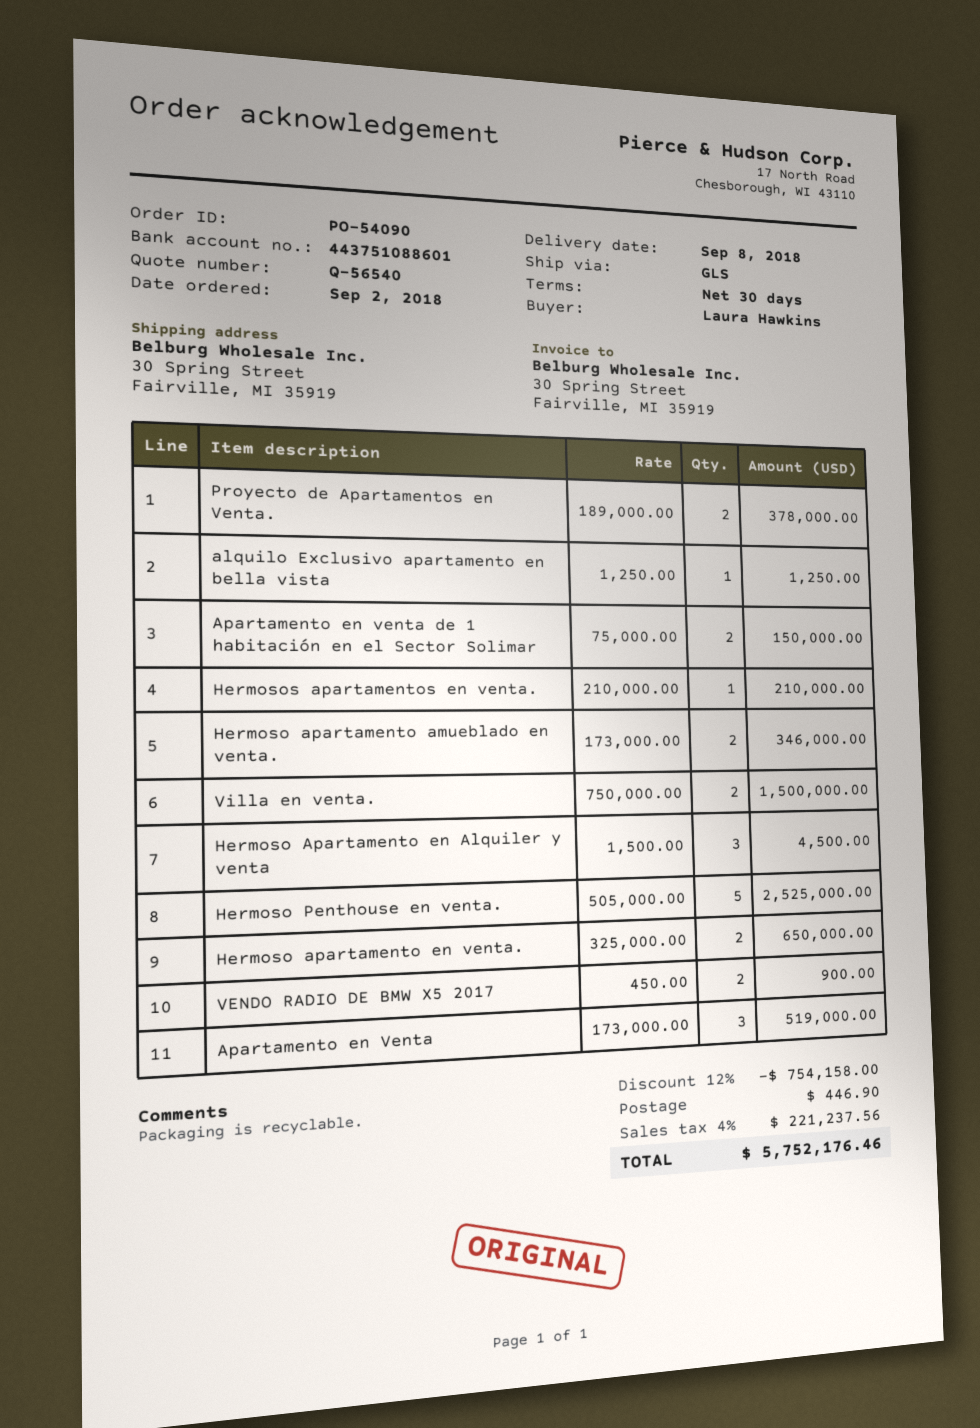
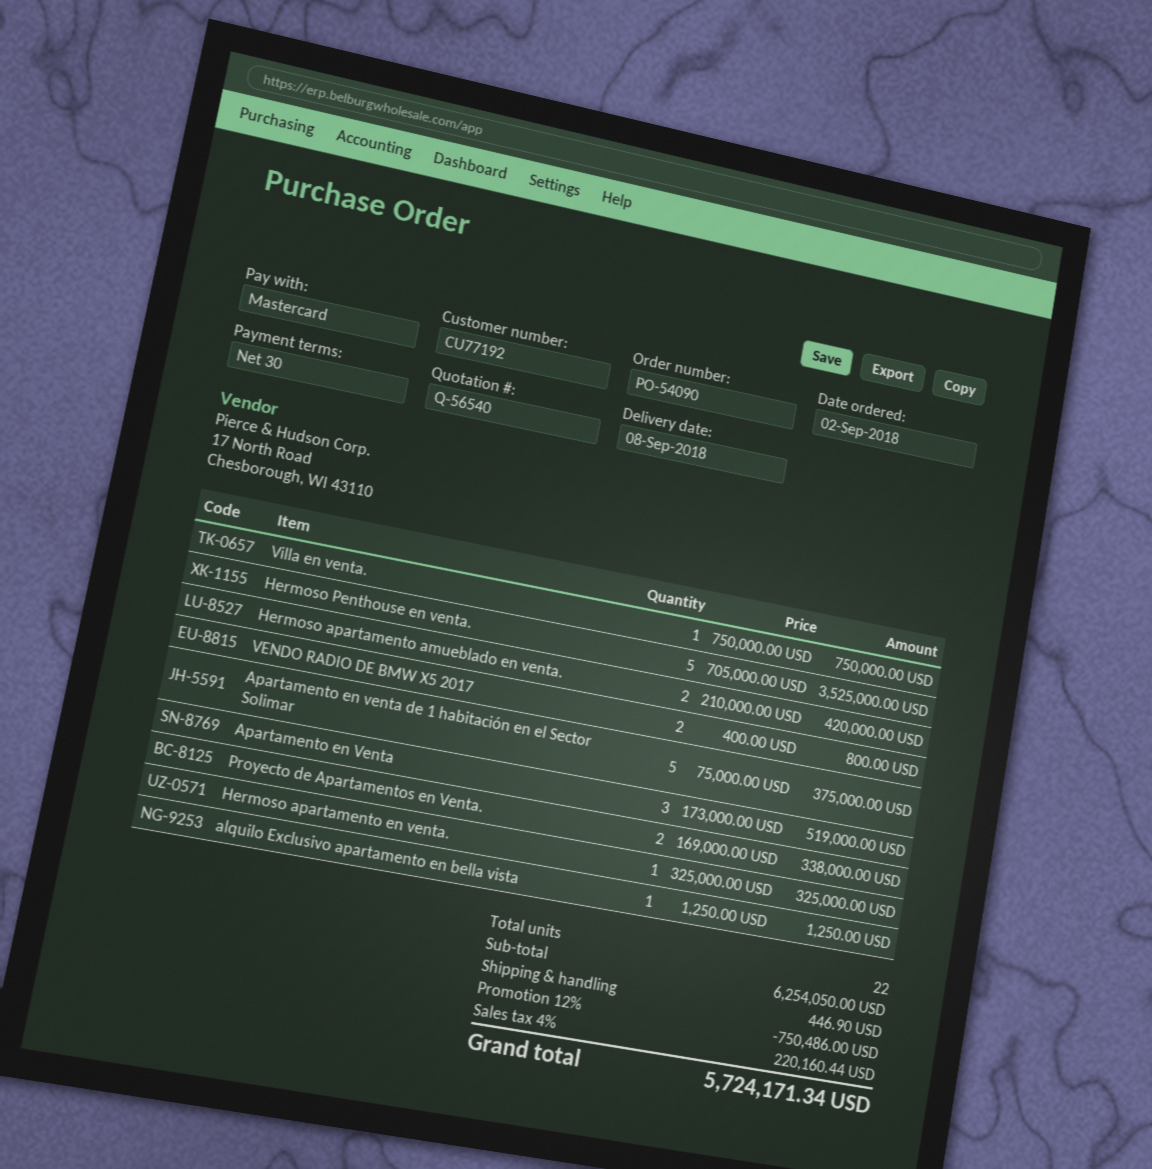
Proyecto de Apartamentos en Venta.: 2 x 189000.00 = 378000.00 -> 2 x 169000.00 = 338000.00
Apartamento en venta de 1 habitación en el Sector Solimar: 2 x 75000.00 = 150000.00 -> 5 x 75000.00 = 375000.00
Hermosos apartamentos en venta.: 1 x 210000.00 = 210000.00 -> none
Hermoso apartamento amueblado en venta.: 2 x 173000.00 = 346000.00 -> 2 x 210000.00 = 420000.00
Villa en venta.: 2 x 750000.00 = 1500000.00 -> 1 x 750000.00 = 750000.00
Hermoso Apartamento en Alquiler y venta: 3 x 1500.00 = 4500.00 -> none
Hermoso Penthouse en venta.: 5 x 505000.00 = 2525000.00 -> 5 x 705000.00 = 3525000.00
Hermoso apartamento en venta.: 2 x 325000.00 = 650000.00 -> 1 x 325000.00 = 325000.00
VENDO RADIO DE BMW X5 2017: 2 x 450.00 = 900.00 -> 2 x 400.00 = 800.00
discount: 12% = 754158.00 -> 12% = 750486.00
tax: 4% = 221237.56 -> 4% = 220160.44
total: 5752176.46 -> 5724171.34

